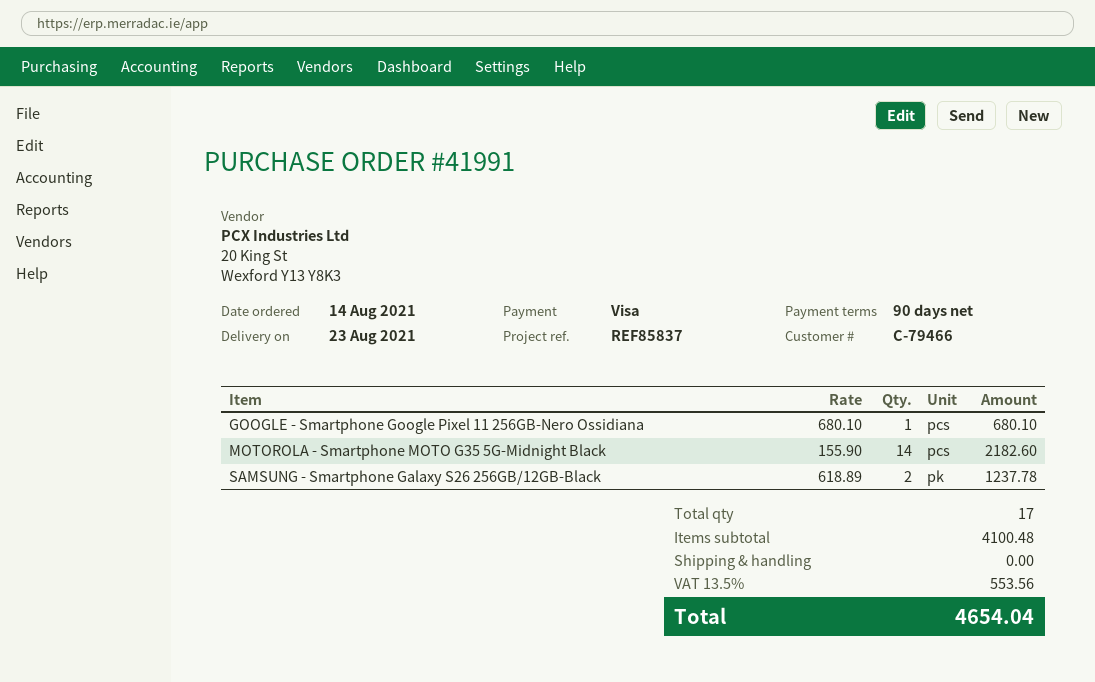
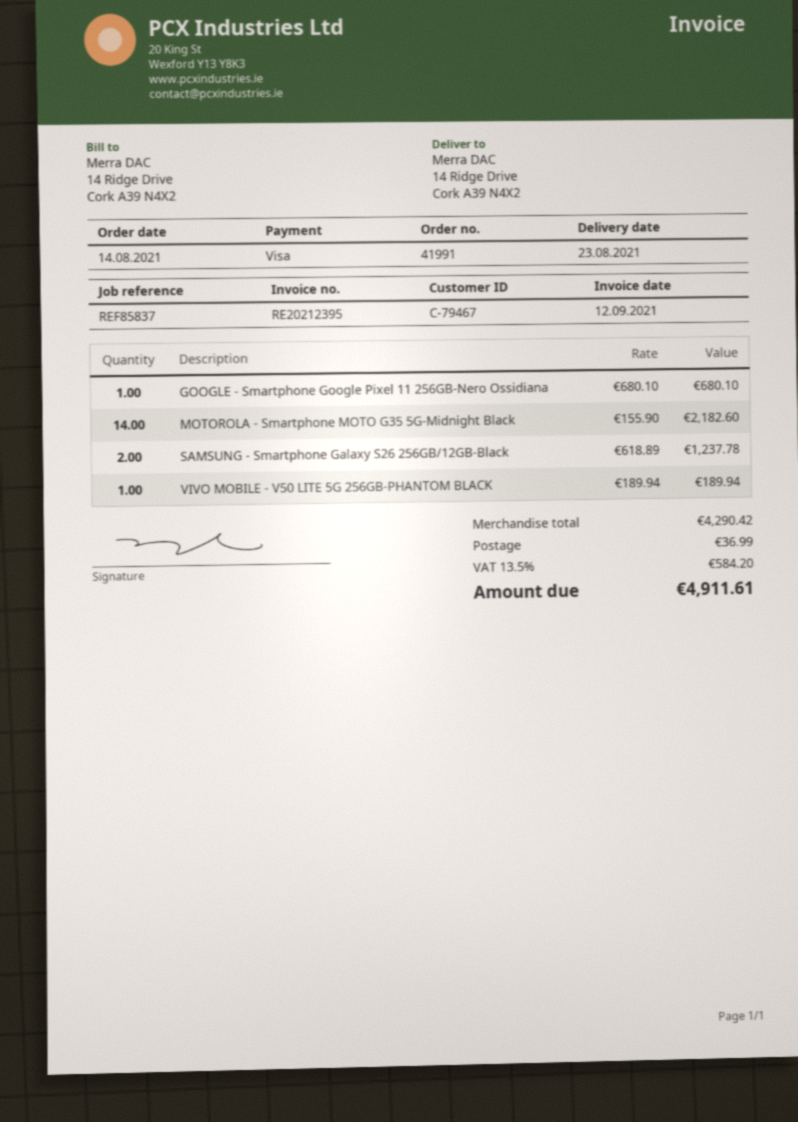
customer number: C-79466 -> C-79467
VIVO MOBILE - V50 LITE 5G 256GB-PHANTOM BLACK: none -> 1 x 189.94 = 189.94
subtotal: 4100.48 -> 4290.42
shipping: 0.00 -> 36.99
tax: 13.5% = 553.56 -> 13.5% = 584.20
total: 4654.04 -> 4911.61

